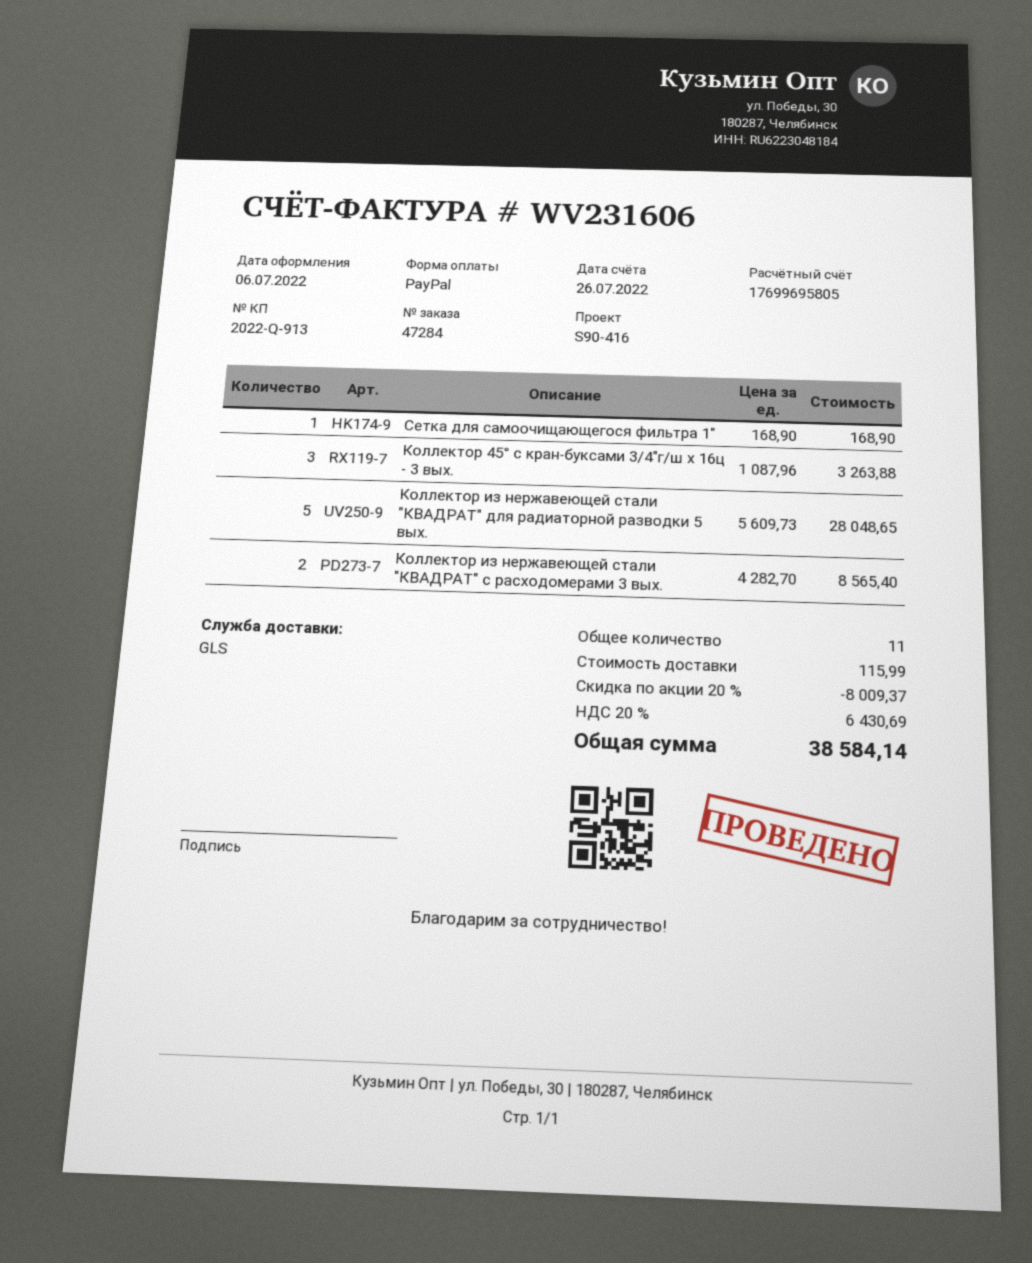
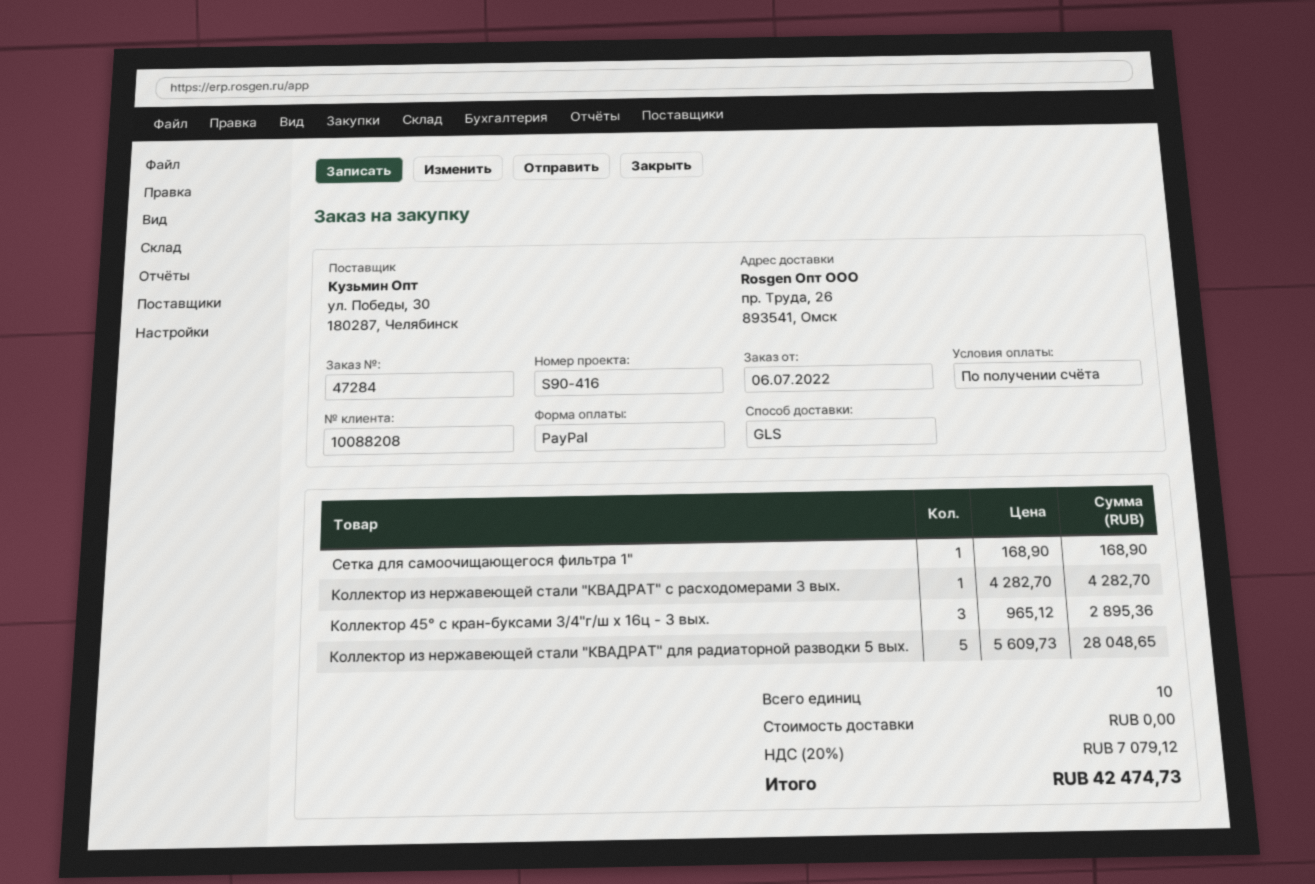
Коллектор 45° с кран-буксами 3/4"г/ш х 16ц - 3 вых.: 3 x 1087.96 = 3263.88 -> 3 x 965.12 = 2895.36
Коллектор из нержавеющей стали "КВАДРАТ" с расходомерами 3 вых.: 2 x 4282.70 = 8565.40 -> 1 x 4282.70 = 4282.70
total quantity: 11 -> 10
discount: 20% = 8009.37 -> none
shipping: 115.99 -> 0.00
tax: 20% = 6430.69 -> 20% = 7079.12
total: 38584.14 -> 42474.73

